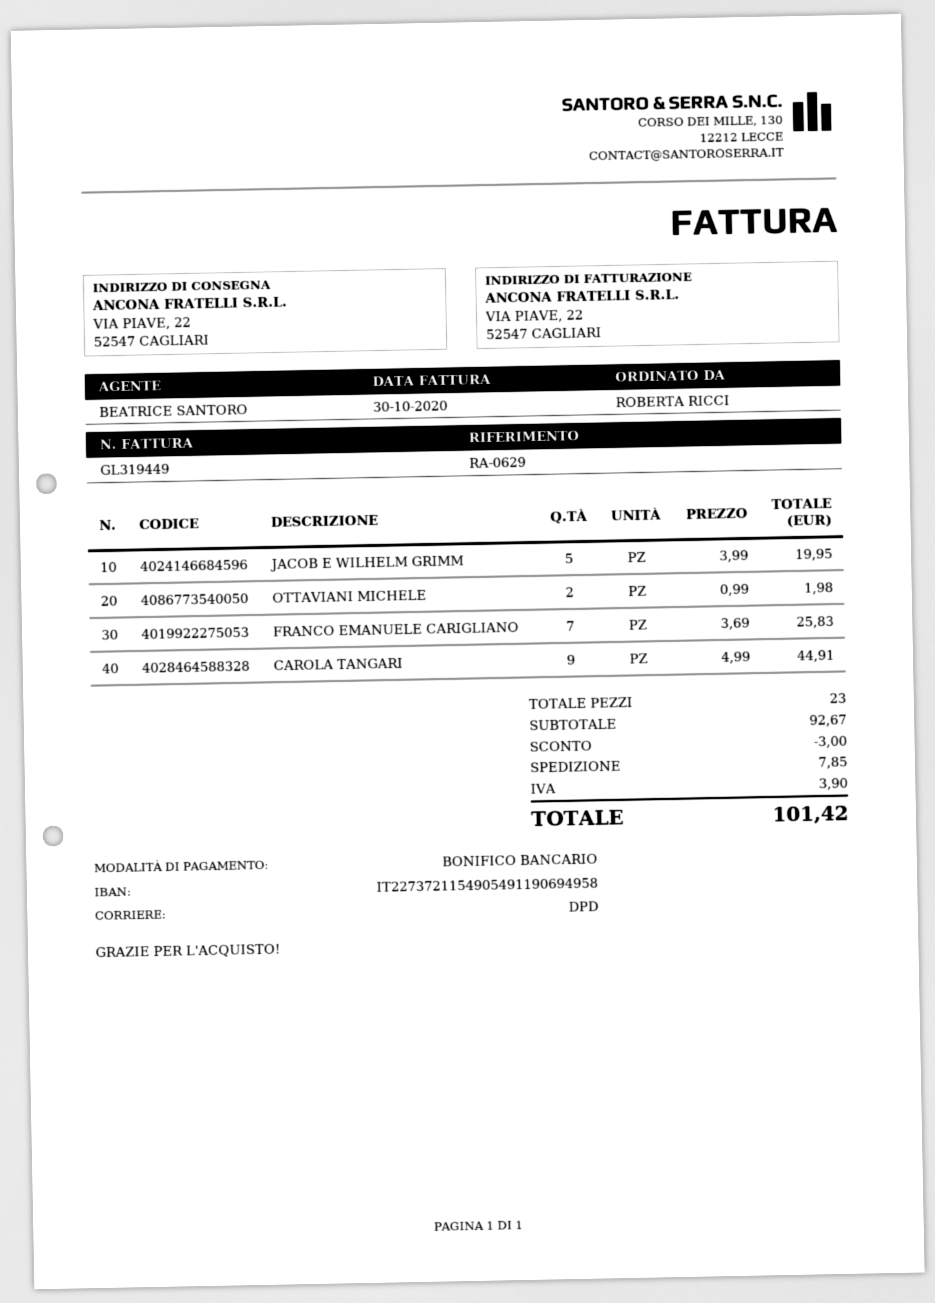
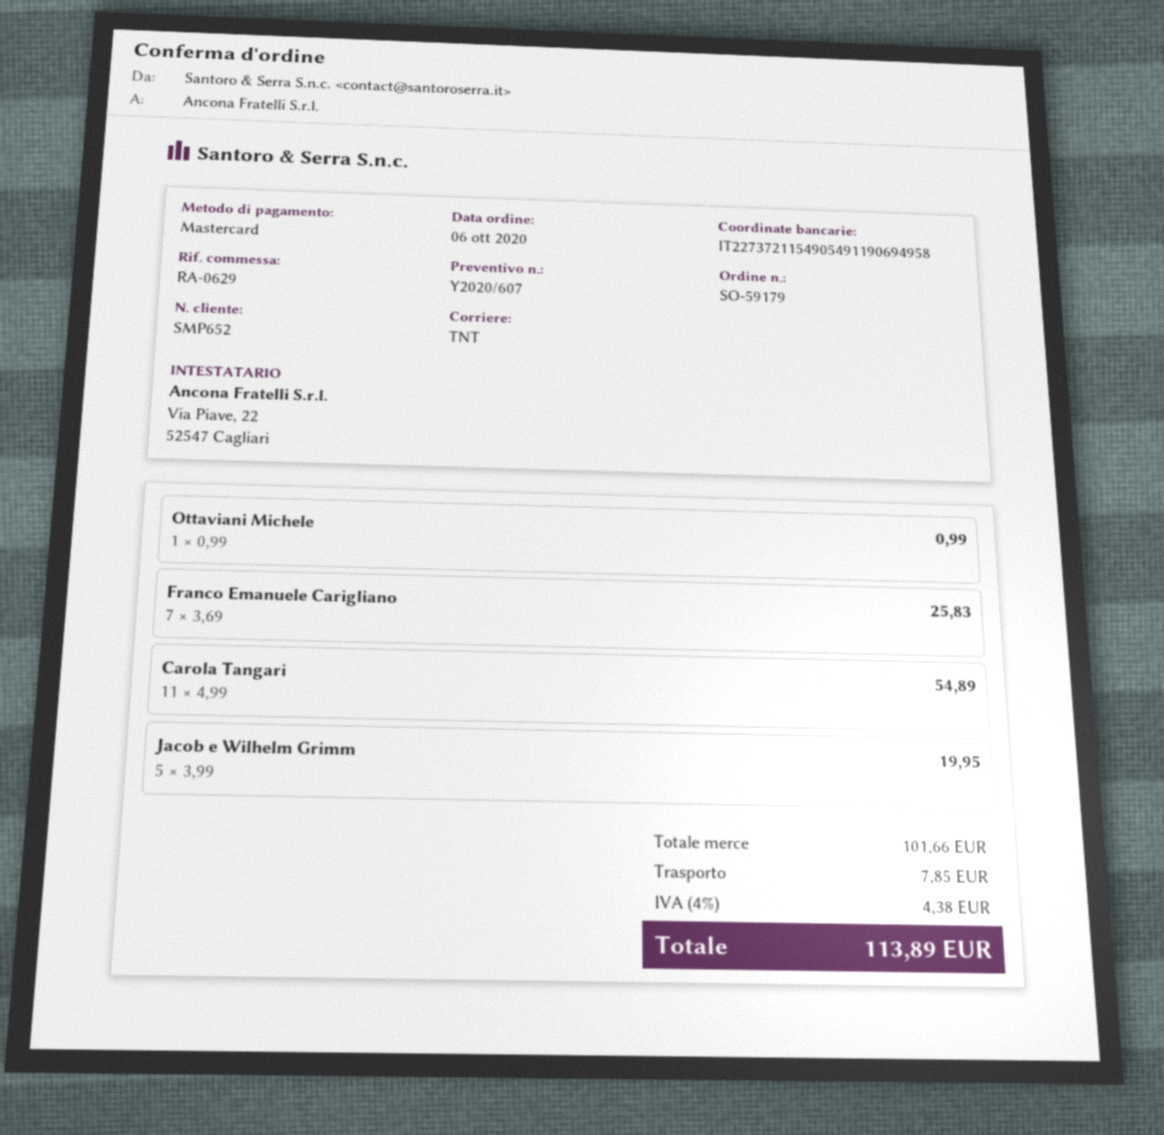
payment method: bank transfer -> Mastercard
shipping method: DPD -> TNT
OTTAVIANI MICHELE: 2 x 0.99 = 1.98 -> 1 x 0.99 = 0.99
CAROLA TANGARI: 9 x 4.99 = 44.91 -> 11 x 4.99 = 54.89
subtotal: 92.67 -> 101.66
discount: 3.00 -> none
tax: 3.90 -> 4.38
total: 101.42 -> 113.89

